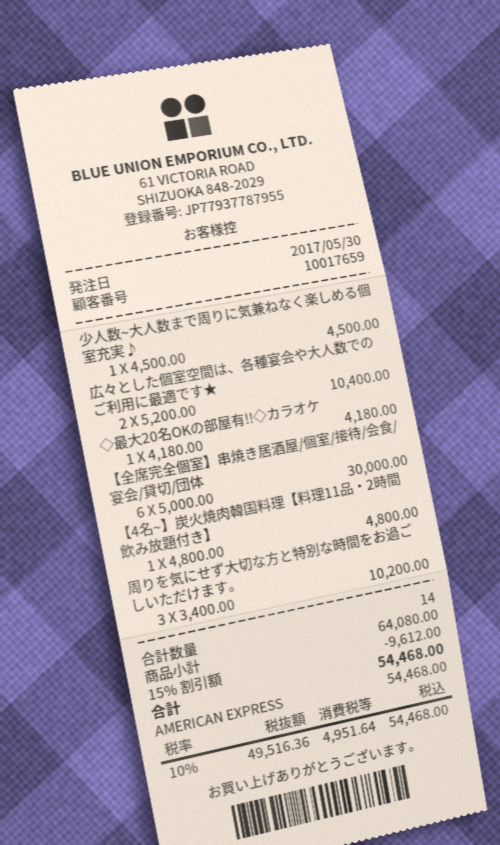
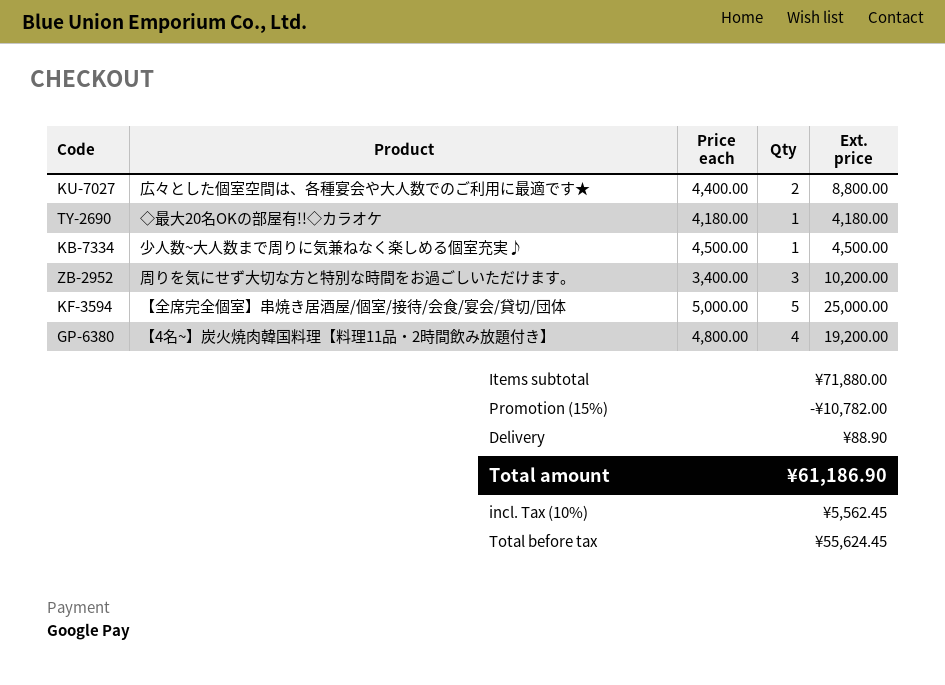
payment method: American Express -> Google Pay
広々とした個室空間は、各種宴会や大人数でのご利用に最適です★: 2 x 5200.00 = 10400.00 -> 2 x 4400.00 = 8800.00
【全席完全個室】串焼き居酒屋/個室/接待/会食/宴会/貸切/団体: 6 x 5000.00 = 30000.00 -> 5 x 5000.00 = 25000.00
【4名~】炭火焼肉韓国料理【料理11品・2時間飲み放題付き】: 1 x 4800.00 = 4800.00 -> 4 x 4800.00 = 19200.00
subtotal: 64080.00 -> 71880.00
discount: 15% = 9612.00 -> 15% = 10782.00
shipping: none -> 88.90
net: 49516.36 -> 55624.45
tax: 10% = 4951.64 -> 10% = 5562.45
total: 54468.00 -> 61186.90

